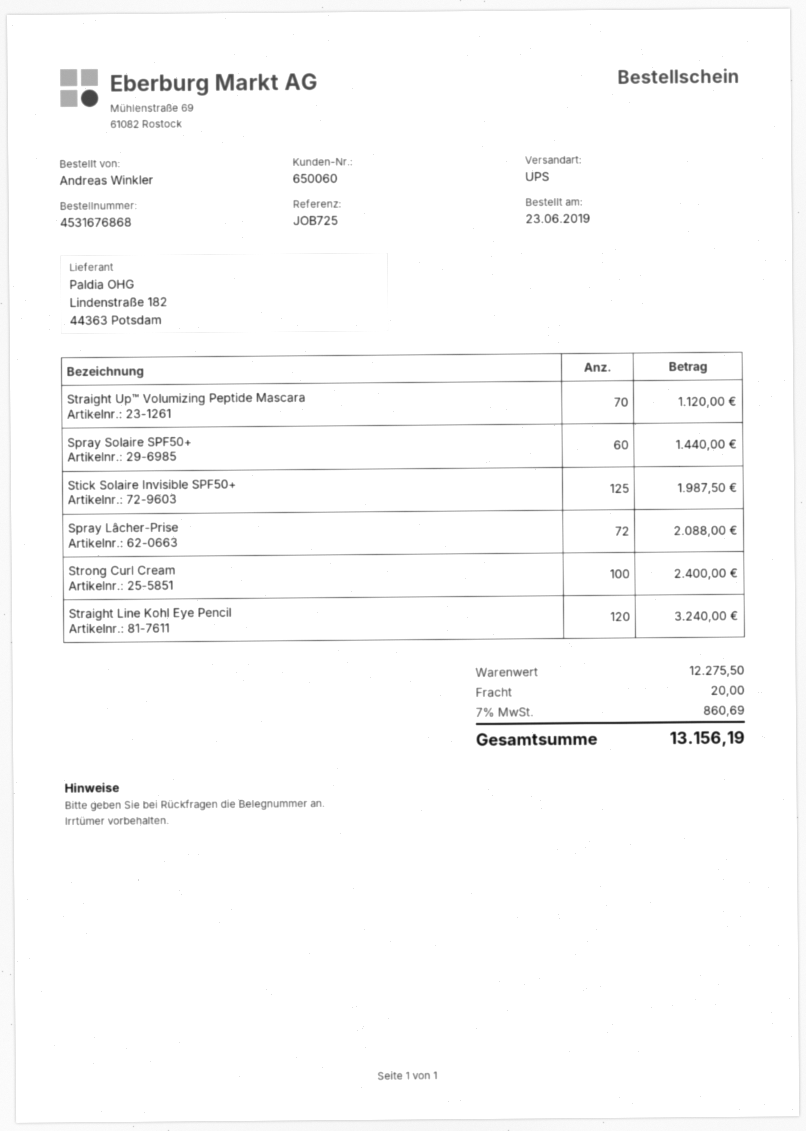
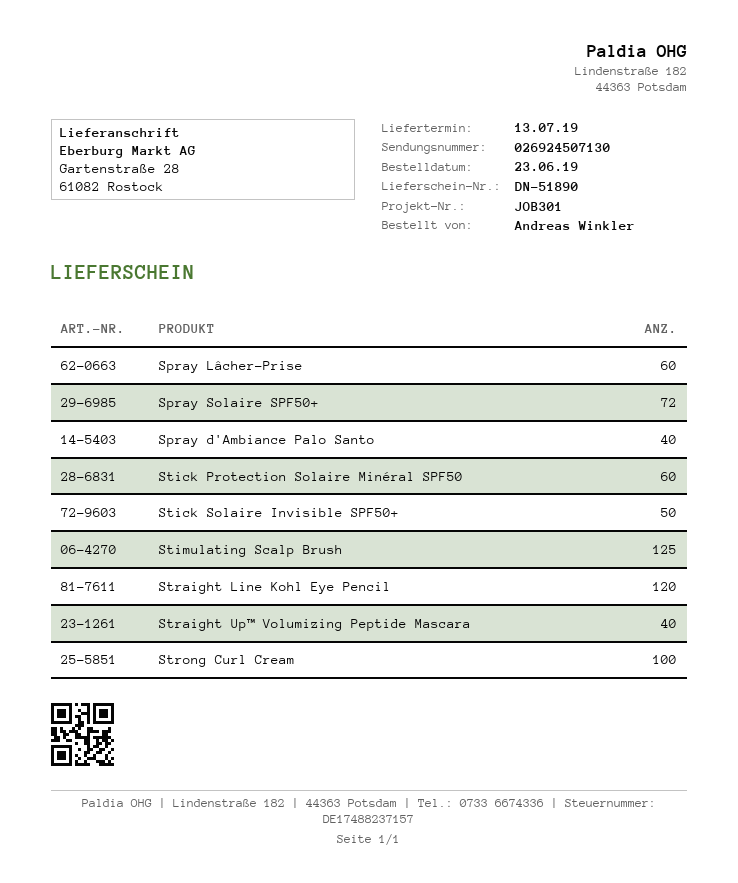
reference: JOB725 -> JOB301
Straight Up™ Volumizing Peptide Mascara: 70 -> 40
Spray Solaire SPF50+: 60 -> 72
Stick Solaire Invisible SPF50+: 125 -> 50
Spray Lâcher-Prise: 72 -> 60
Spray d'Ambiance Palo Santo: none -> 40
Stick Protection Solaire Minéral SPF50: none -> 60
Stimulating Scalp Brush: none -> 125

